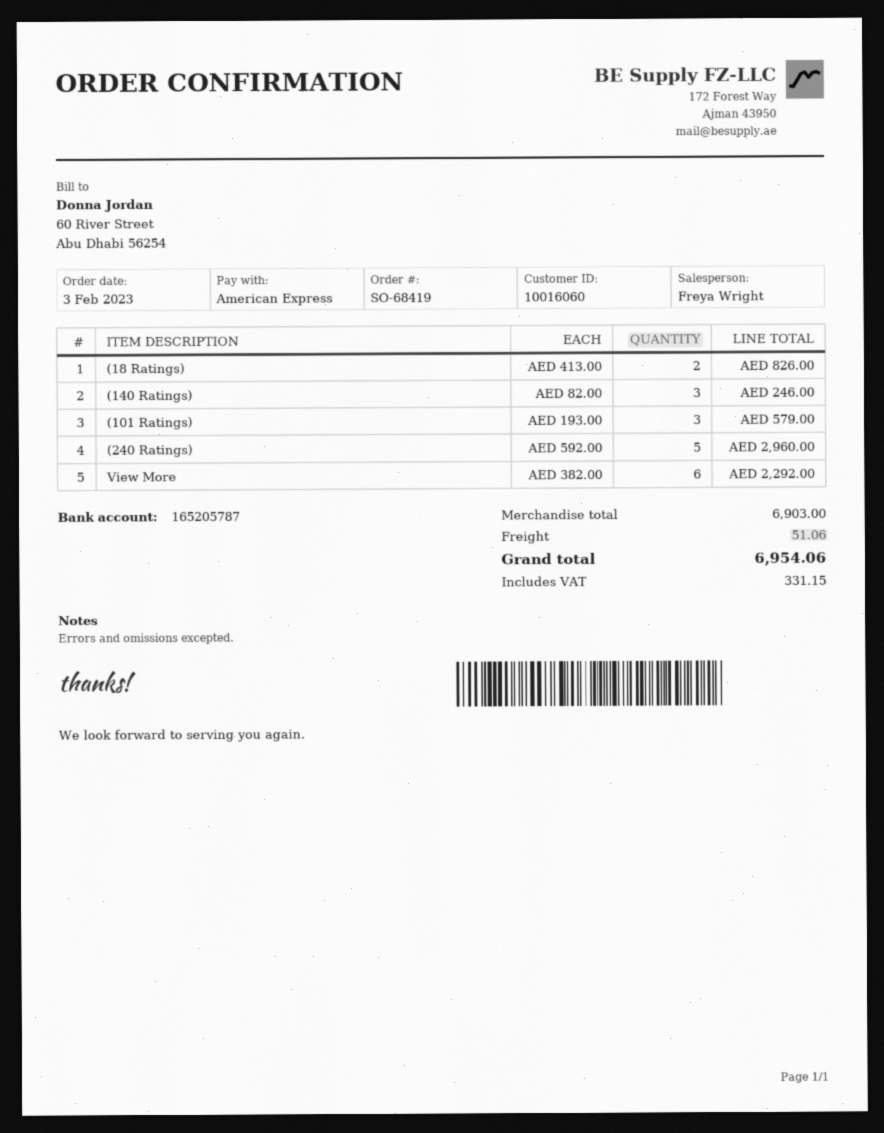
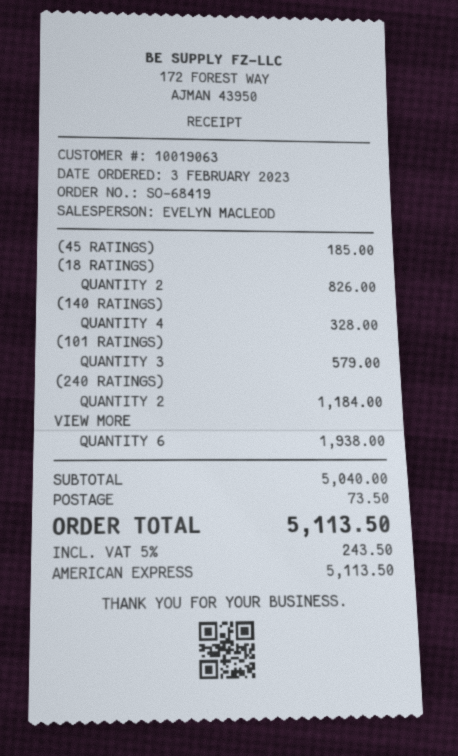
customer number: 10016060 -> 10019063
sales rep: Freya Wright -> EVELYN MACLEOD
(140 Ratings): 3 for 246.00 -> 4 for 328.00
(240 Ratings): 5 for 2960.00 -> 2 for 1184.00
View More: 6 for 2292.00 -> 6 for 1938.00
(45 RATINGS): none -> 1 for 185.00
subtotal: 6903.00 -> 5040.00
shipping: 51.06 -> 73.50
tax: 331.15 -> 243.50
total: 6954.06 -> 5113.50

